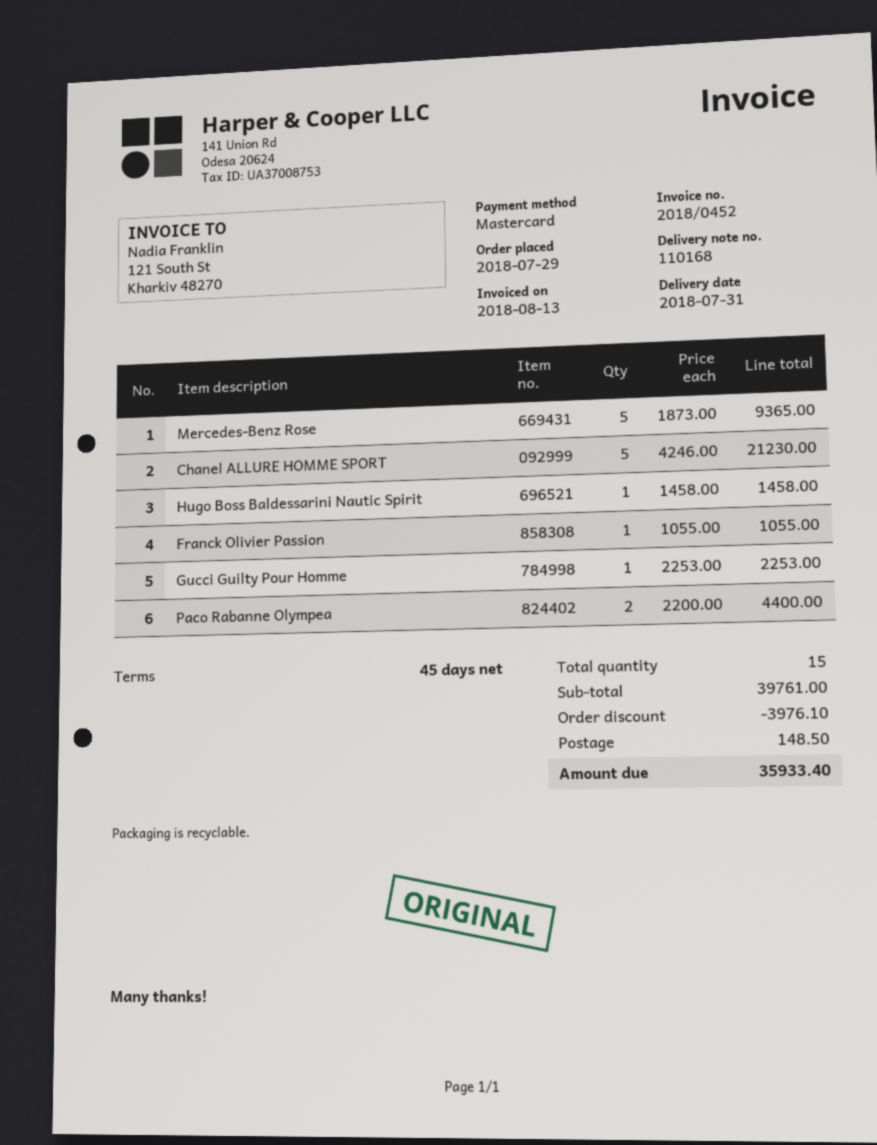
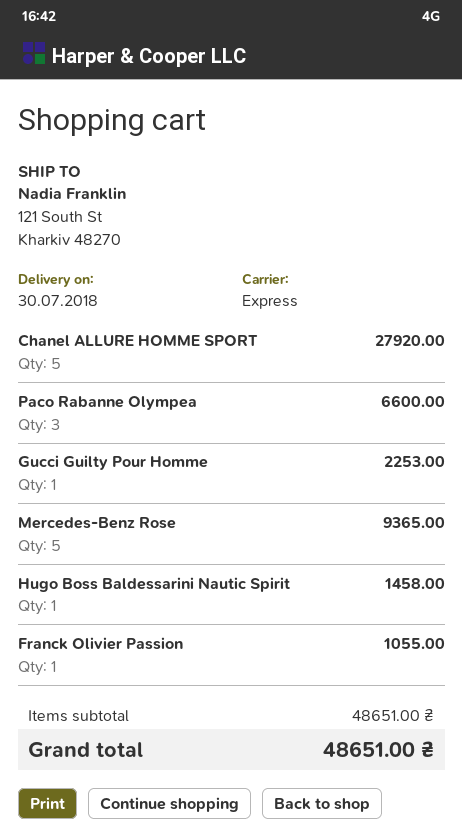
delivery date: 2018-07-31 -> 2018-07-30
Chanel ALLURE HOMME SPORT: 5 for 21230.00 -> 5 for 27920.00
Paco Rabanne Olympea: 2 for 4400.00 -> 3 for 6600.00
subtotal: 39761.00 -> 48651.00
discount: 3976.10 -> none
shipping: 148.50 -> none
total: 35933.40 -> 48651.00

